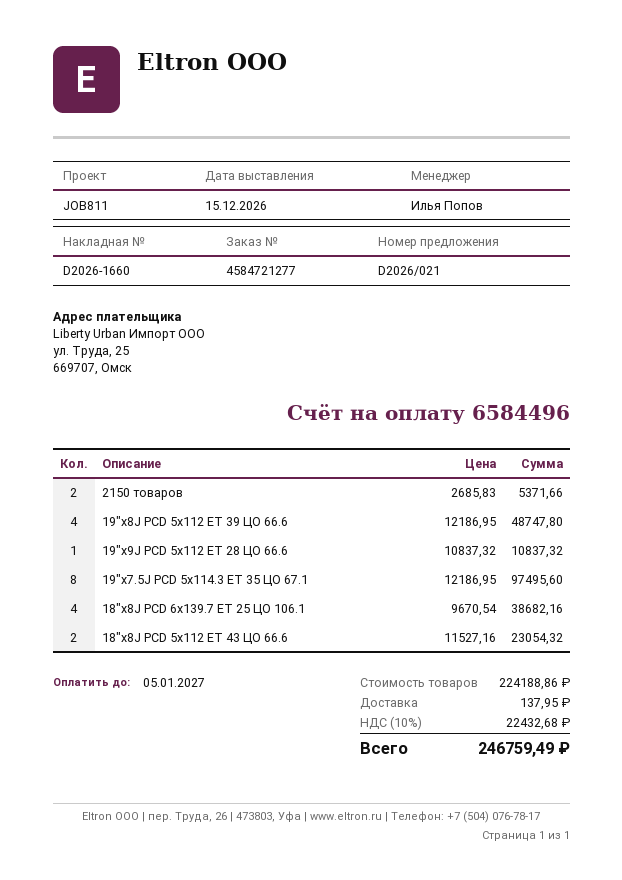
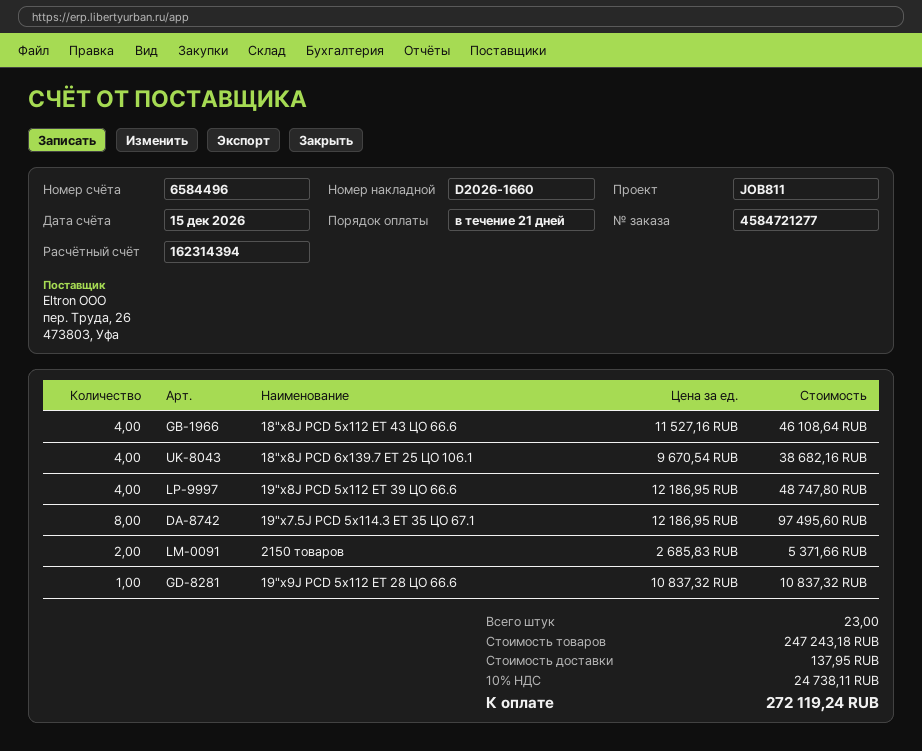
18"x8J PCD 5x112 ЕТ 43 ЦО 66.6: 2 x 11527.16 = 23054.32 -> 4 x 11527.16 = 46108.64
subtotal: 224188.86 -> 247243.18
tax: 10% = 22432.68 -> 10% = 24738.11
total: 246759.49 -> 272119.24

